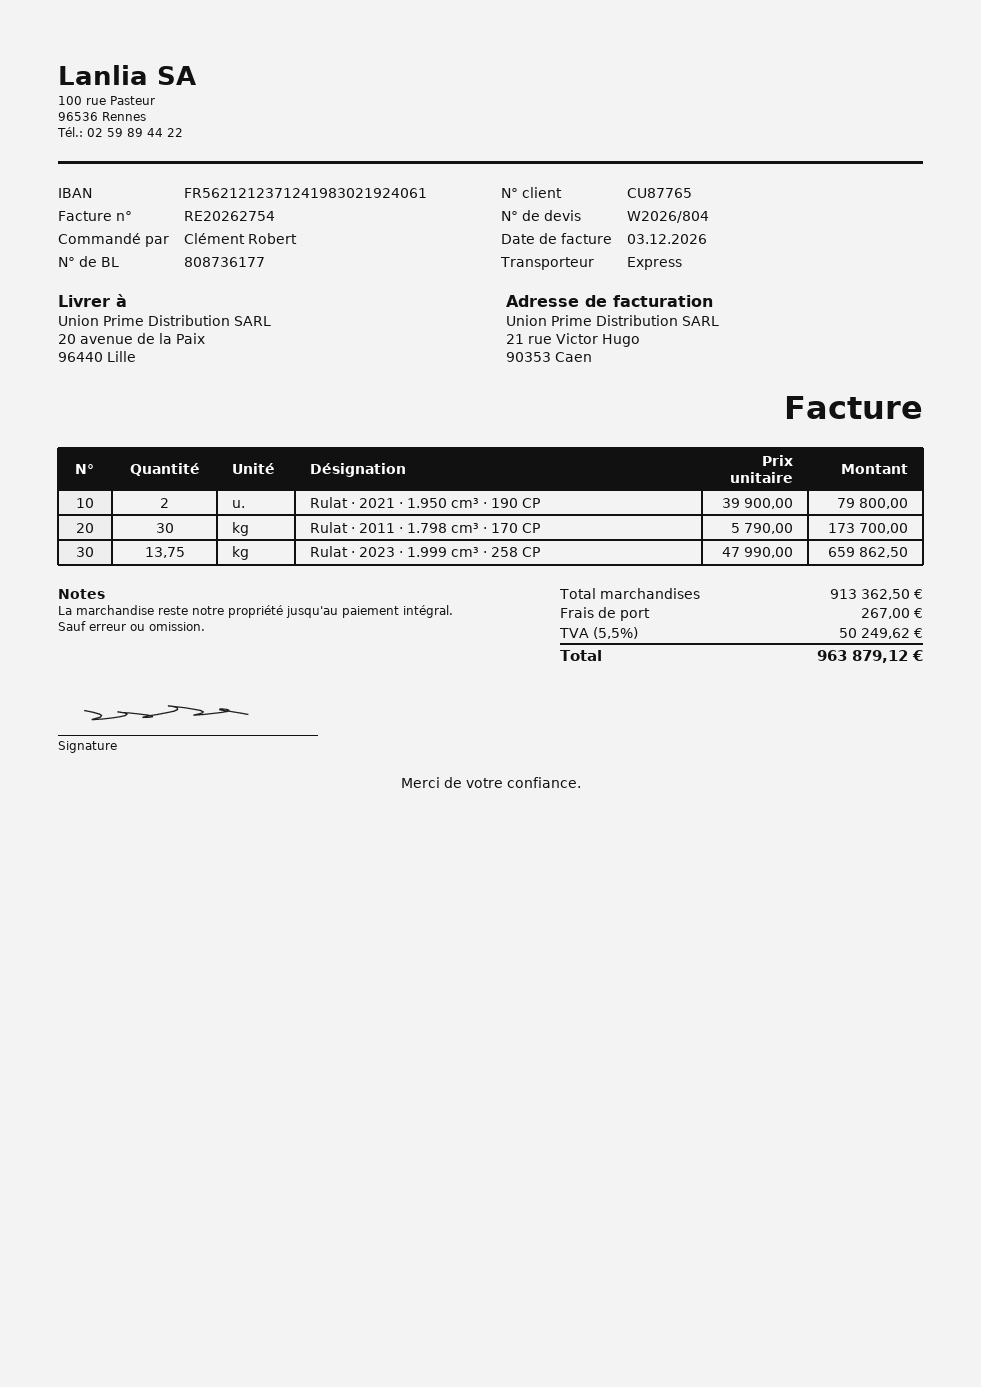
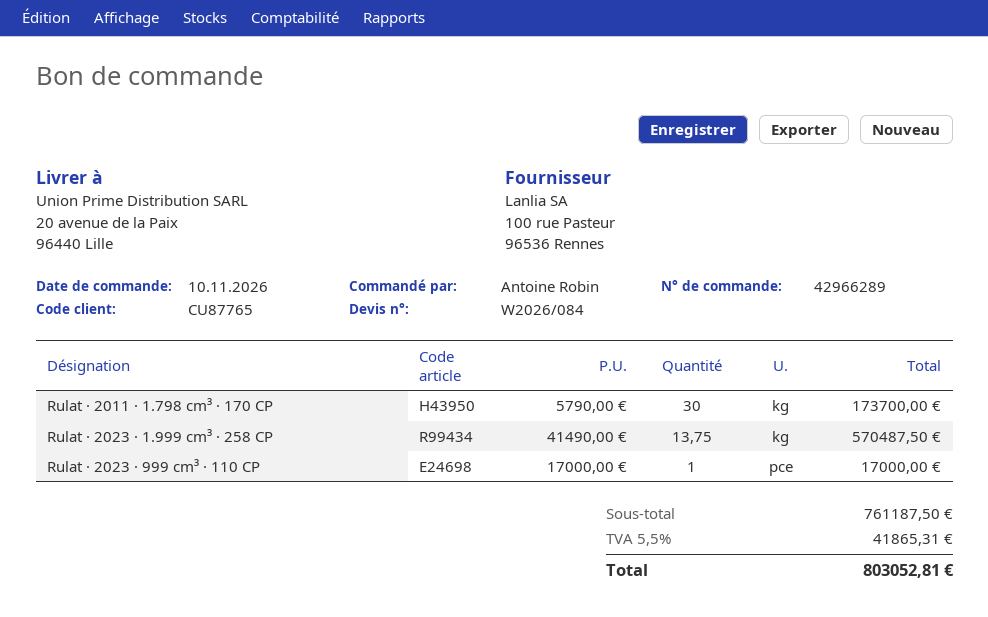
quote number: W2026/804 -> W2026/084
ordered by: Clément Robert -> Antoine Robin
Rulat · 2021 · 1.950 cm³ · 190 CP: 2 x 39900.00 = 79800.00 -> none
Rulat · 2023 · 1.999 cm³ · 258 CP: 13.75 x 47990.00 = 659862.50 -> 13.75 x 41490.00 = 570487.50
Rulat · 2023 · 999 cm³ · 110 CP: none -> 1 x 17000.00 = 17000.00
subtotal: 913362.50 -> 761187.50
shipping: 267.00 -> none
tax: 5.5% = 50249.62 -> 5.5% = 41865.31
total: 963879.12 -> 803052.81

